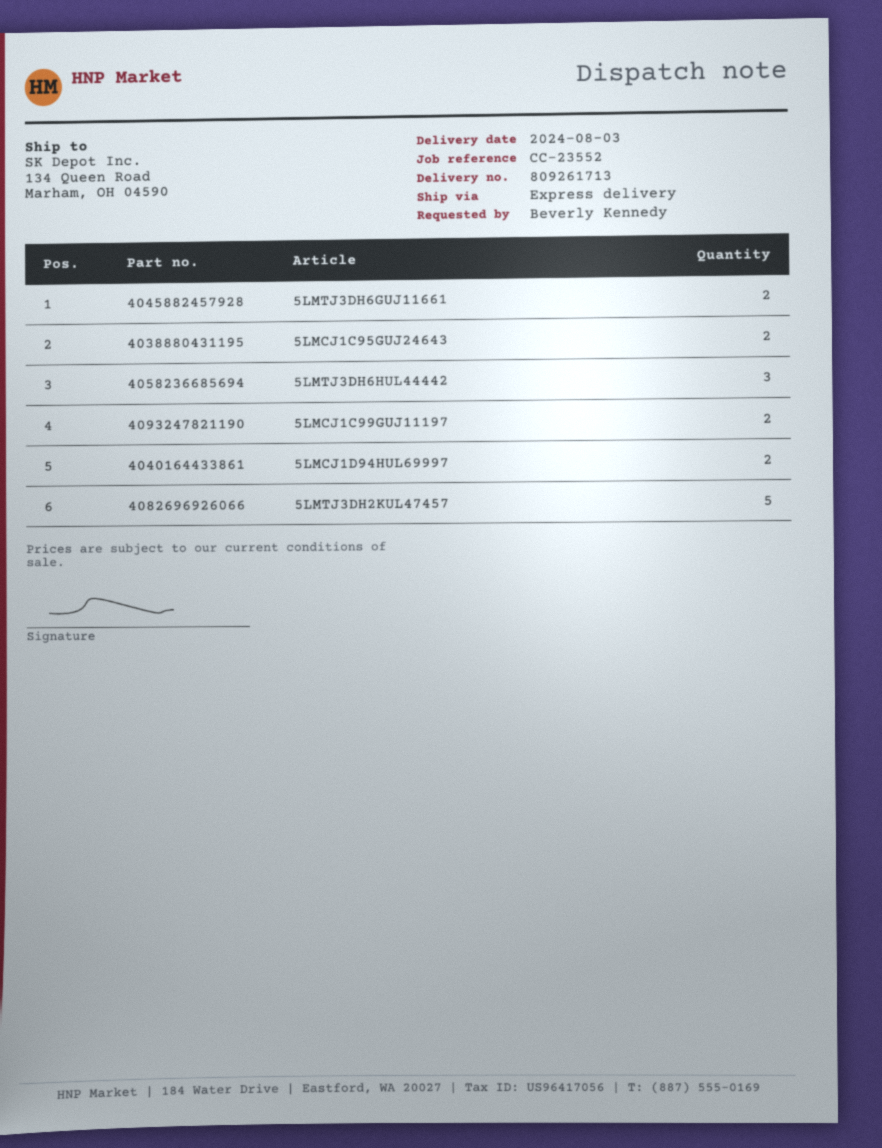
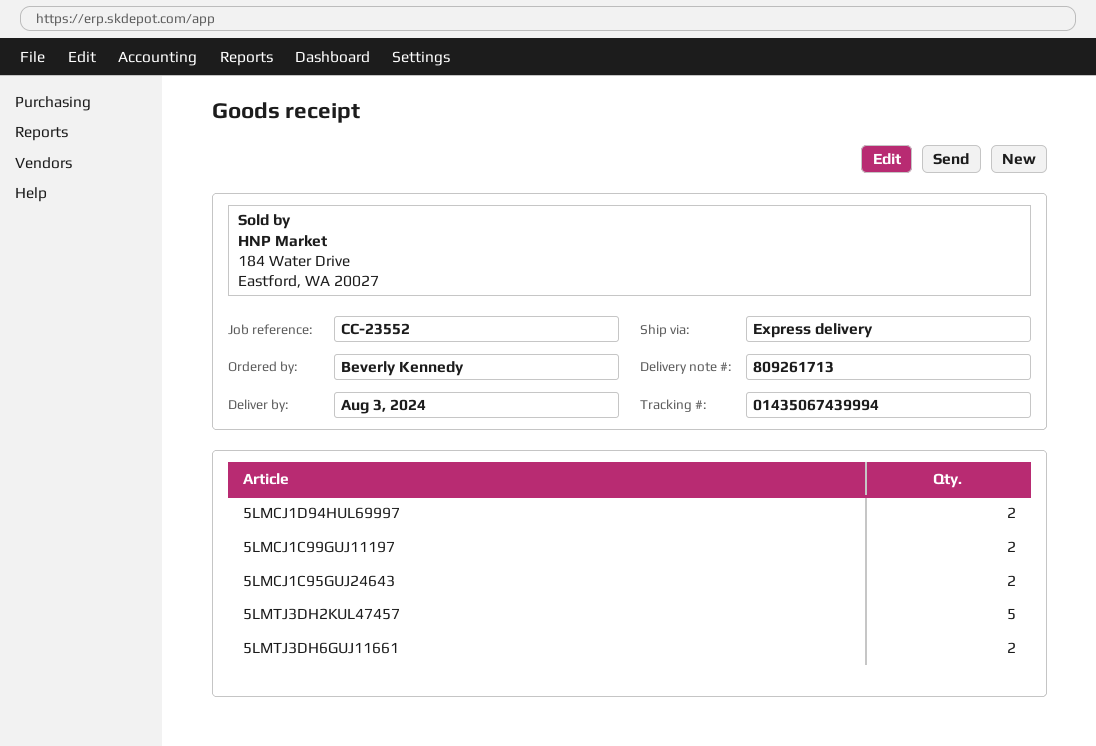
5LMTJ3DH6HUL44442: 3 -> none

